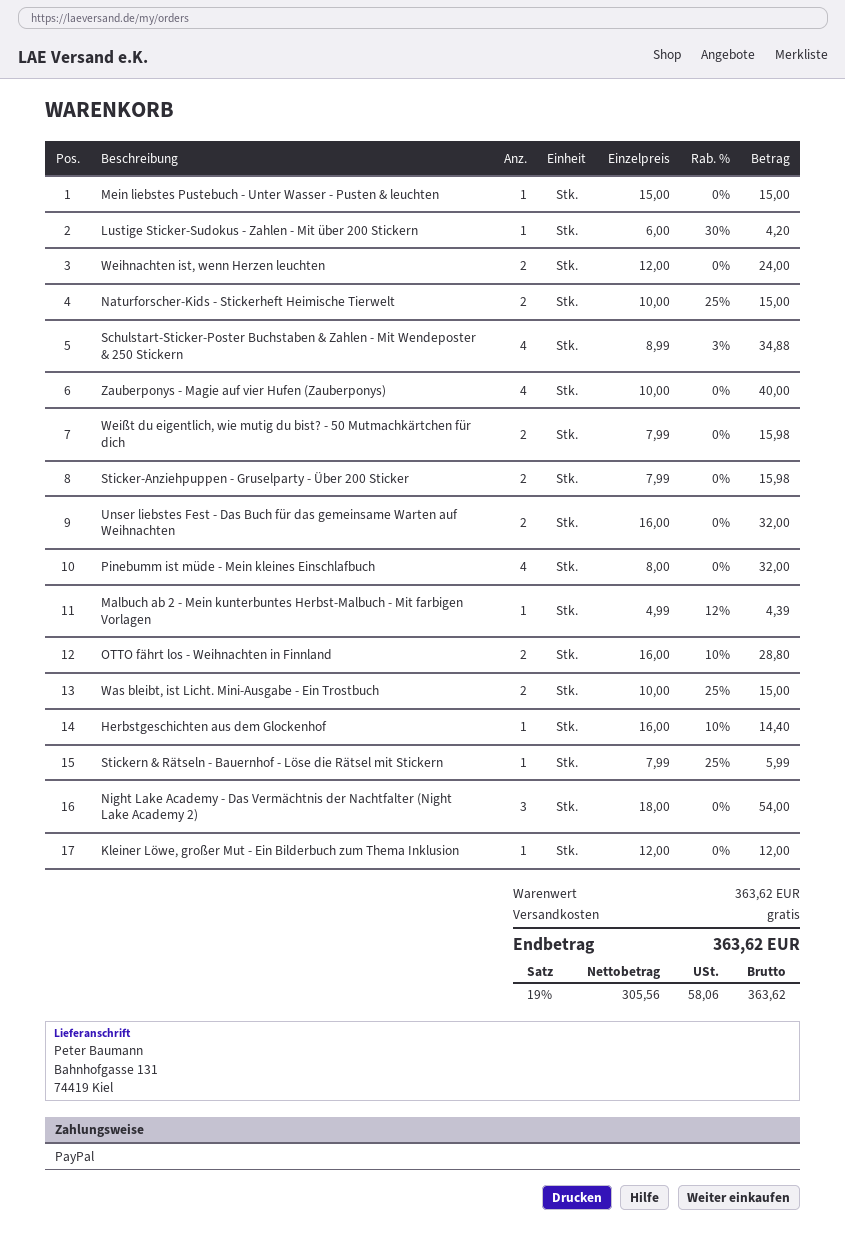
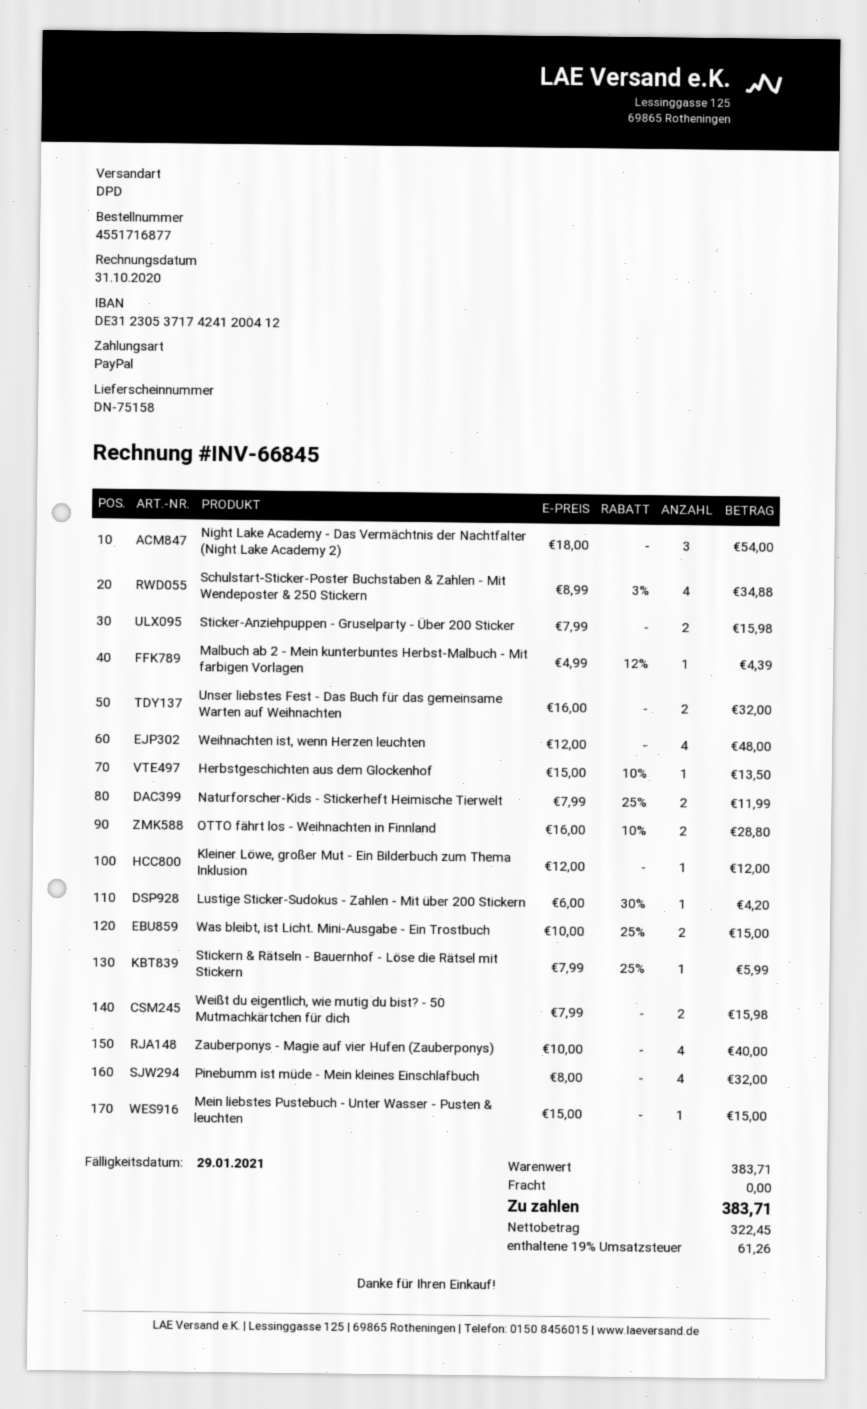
Weihnachten ist, wenn Herzen leuchten: 2 x 12.00 = 24.00 -> 4 x 12.00 = 48.00
Naturforscher-Kids - Stickerheft Heimische Tierwelt: 2 x 10.00 - 25% = 15.00 -> 2 x 7.99 - 25% = 11.99
Herbstgeschichten aus dem Glockenhof: 1 x 16.00 - 10% = 14.40 -> 1 x 15.00 - 10% = 13.50
subtotal: 363.62 -> 383.71
net: 305.56 -> 322.45
tax: 19% = 58.06 -> 19% = 61.26
total: 363.62 -> 383.71

